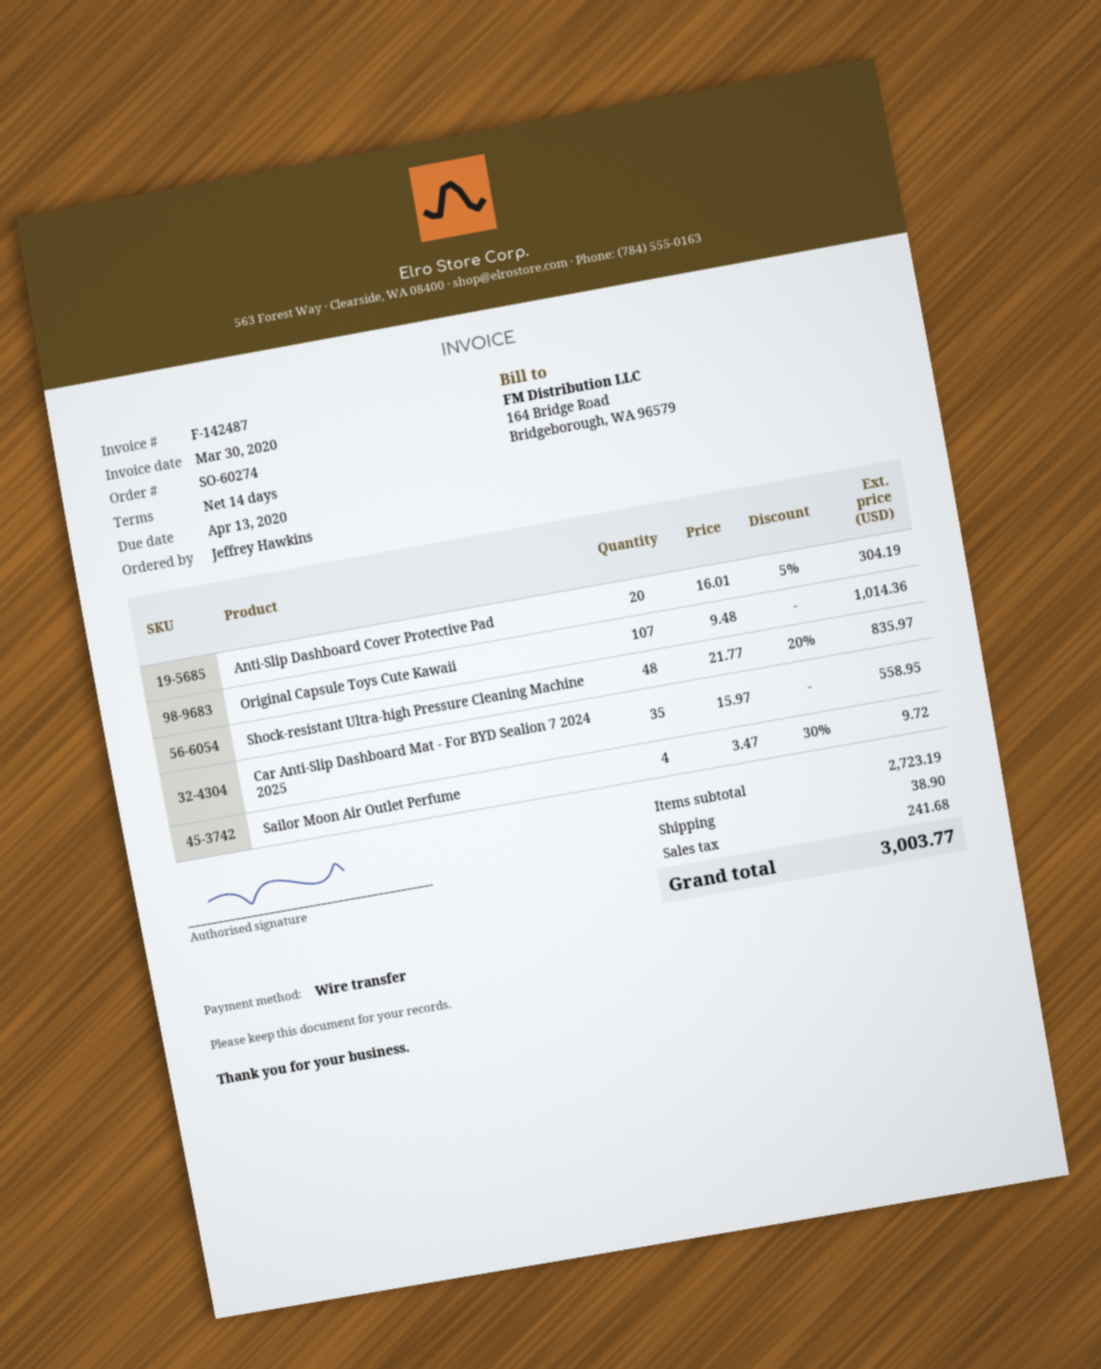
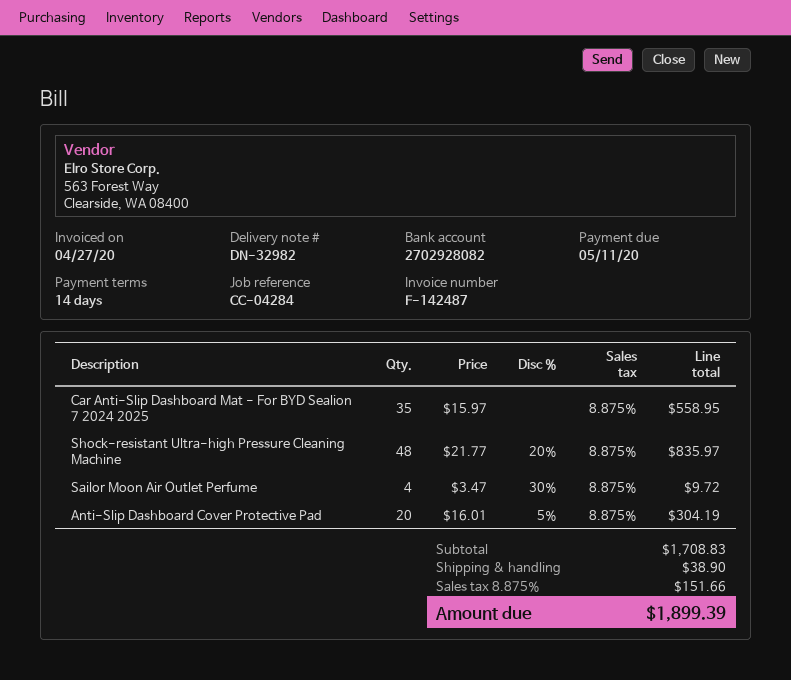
invoice date: 2020-03-30 -> 2020-04-27
due date: 2020-04-13 -> 2020-05-11
Original Capsule Toys Cute Kawaii: 107 x 9.48 = 1014.36 -> none
subtotal: 2723.19 -> 1708.83
tax: 241.68 -> 151.66
total: 3003.77 -> 1899.39

